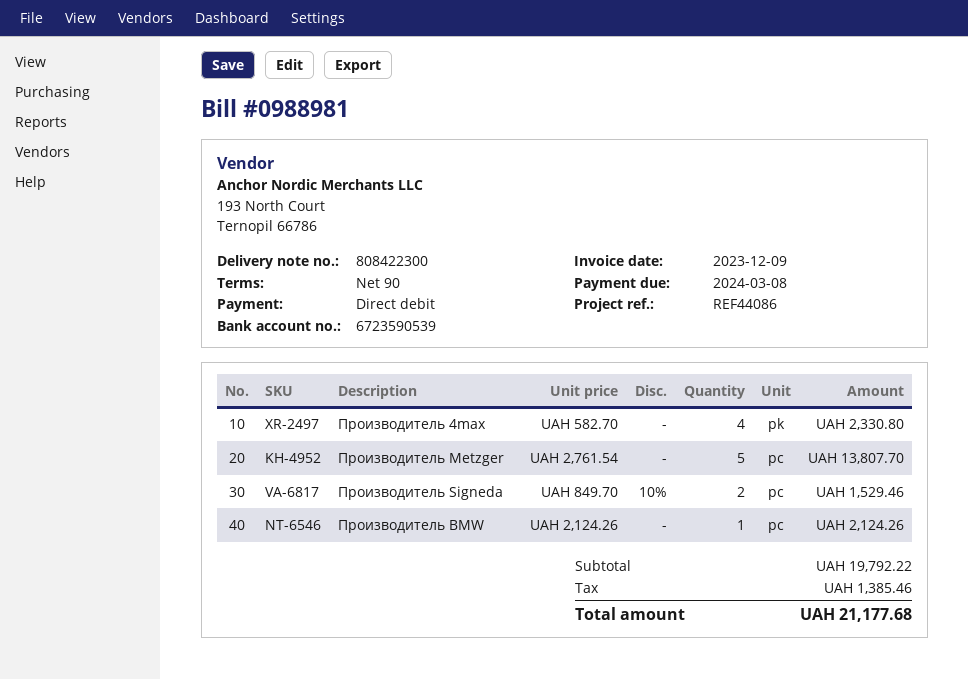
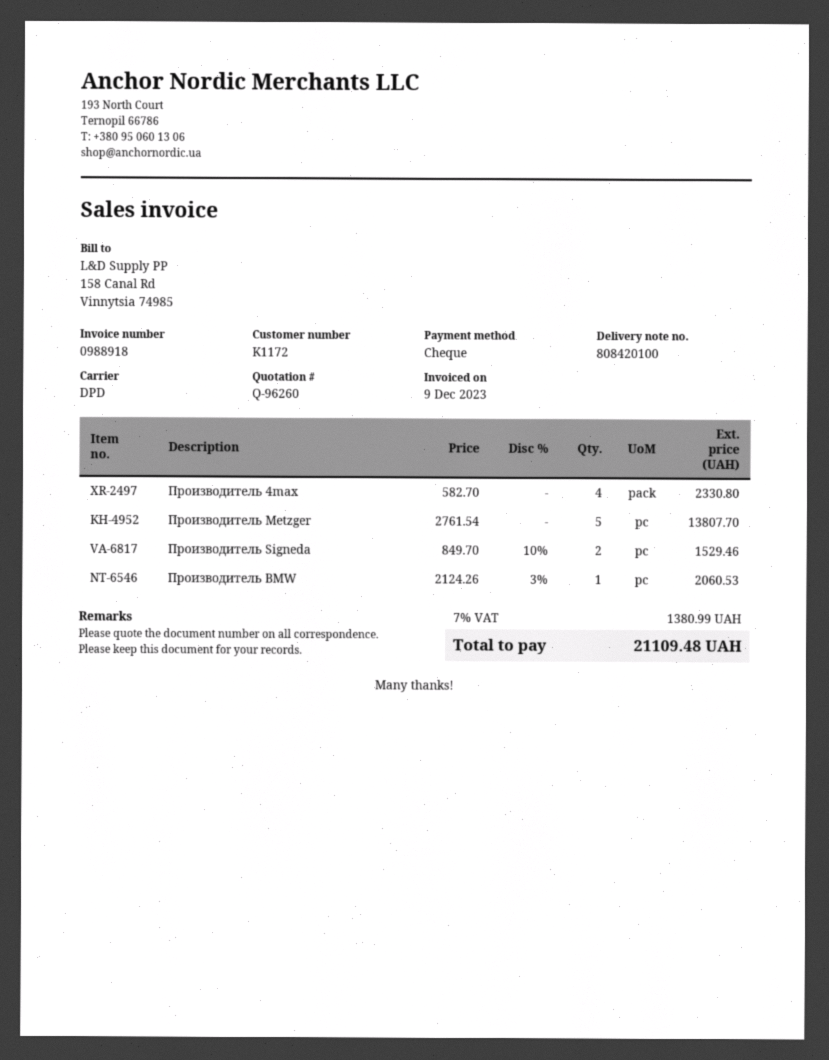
delivery note number: 808422300 -> 808420100
invoice number: 0988981 -> 0988918
payment method: direct debit -> cheque
Производитель BMW: 1 x 2124.26 = 2124.26 -> 1 x 2124.26 - 3% = 2060.53
tax: 1385.46 -> 1380.99
total: 21177.68 -> 21109.48

